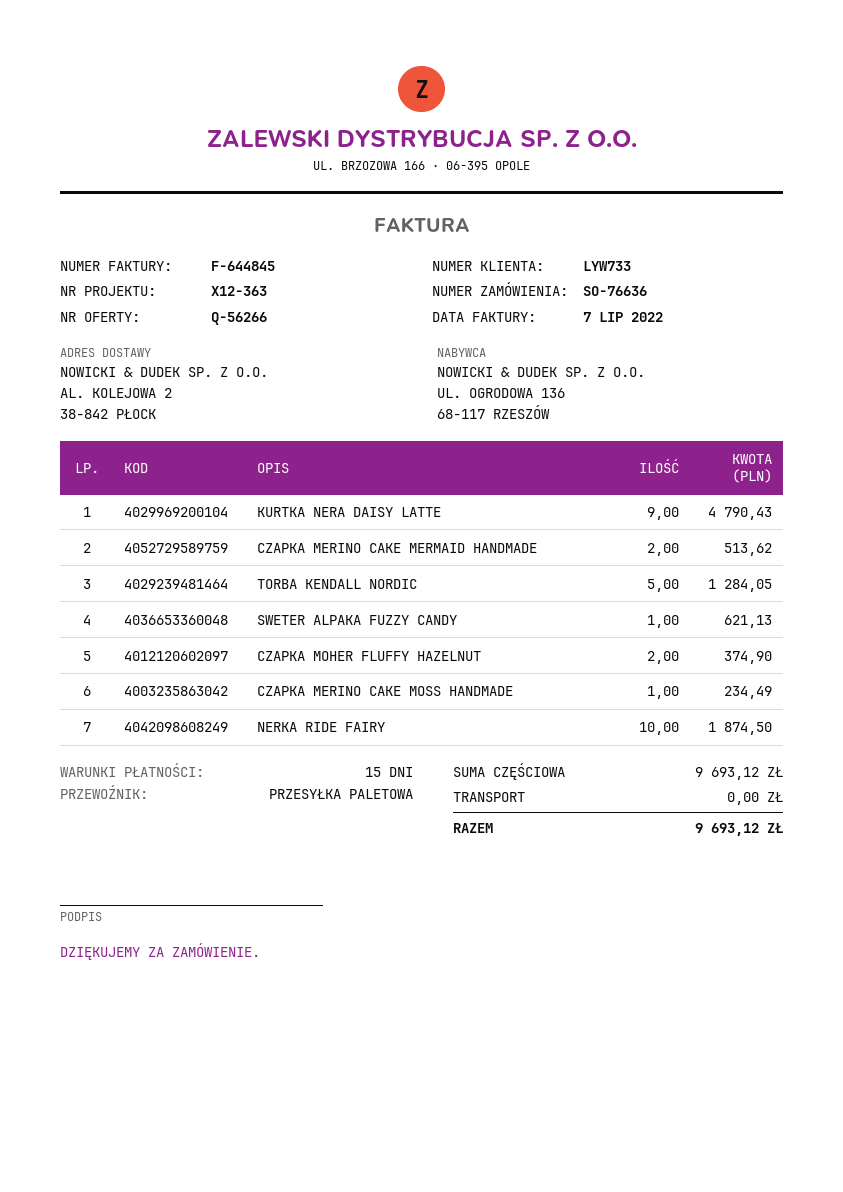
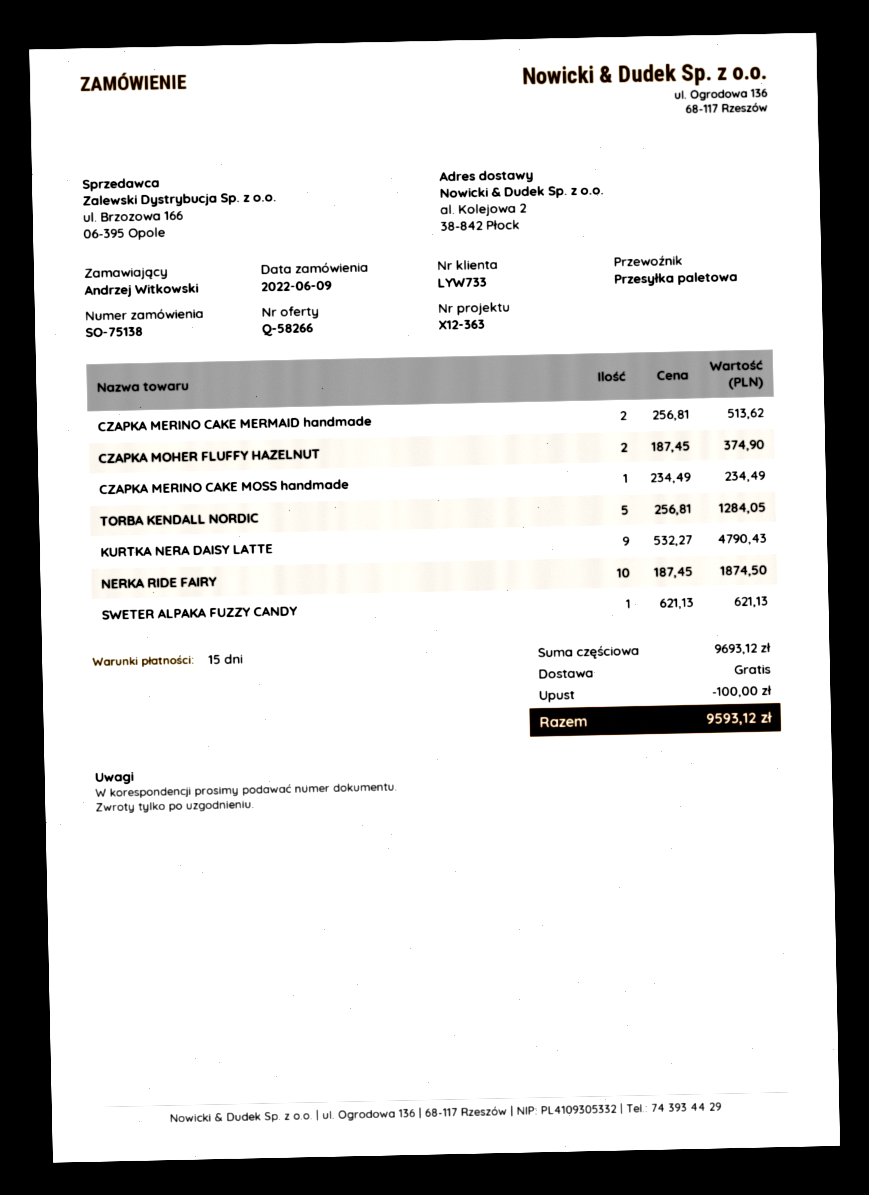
quote number: Q-56266 -> Q-58266
order number: SO-76636 -> SO-75138
discount: none -> 100.00
total: 9693.12 -> 9593.12

